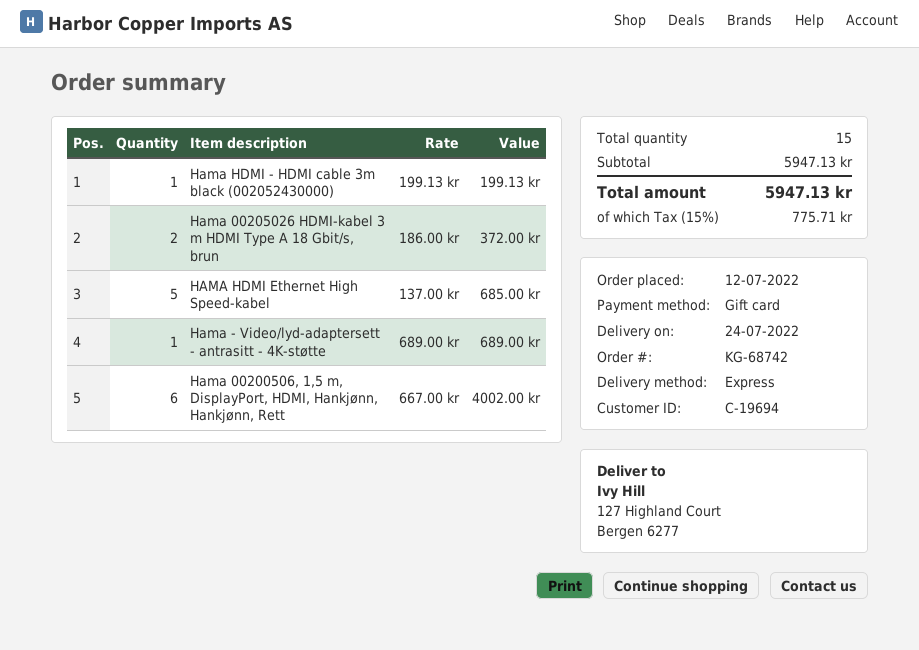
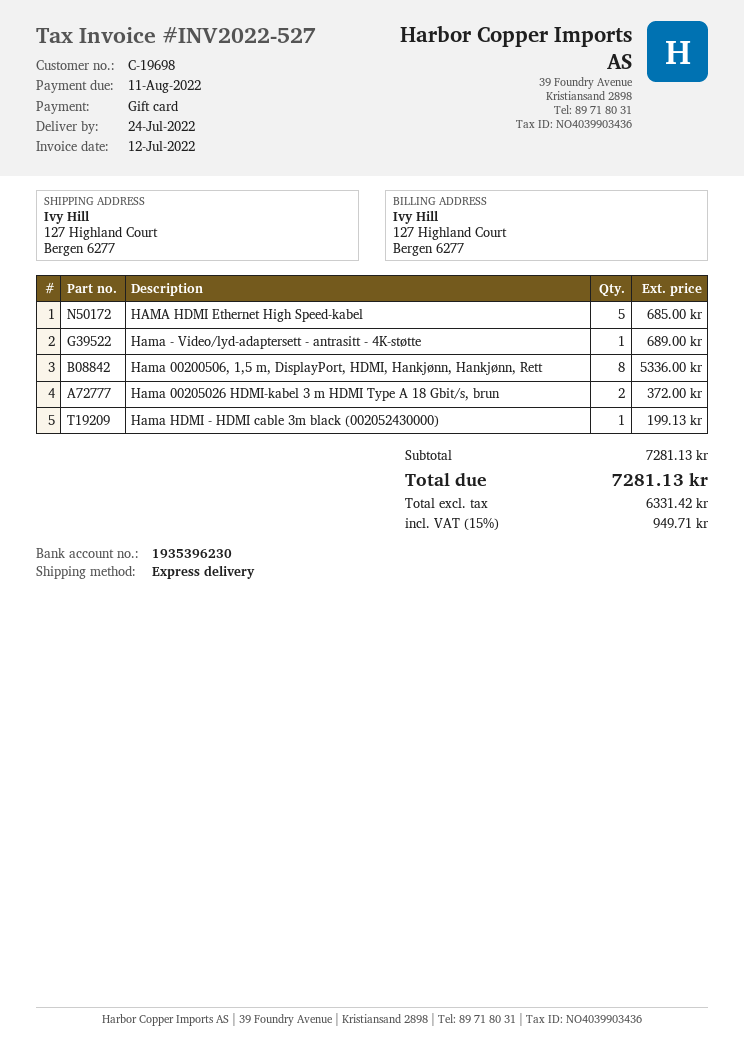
customer number: C-19694 -> C-19698
Hama 00200506, 1,5 m, DisplayPort, HDMI, Hankjønn, Hankjønn, Rett: 6 for 4002.00 -> 8 for 5336.00
subtotal: 5947.13 -> 7281.13
tax: 15% = 775.71 -> 15% = 949.71
total: 5947.13 -> 7281.13

